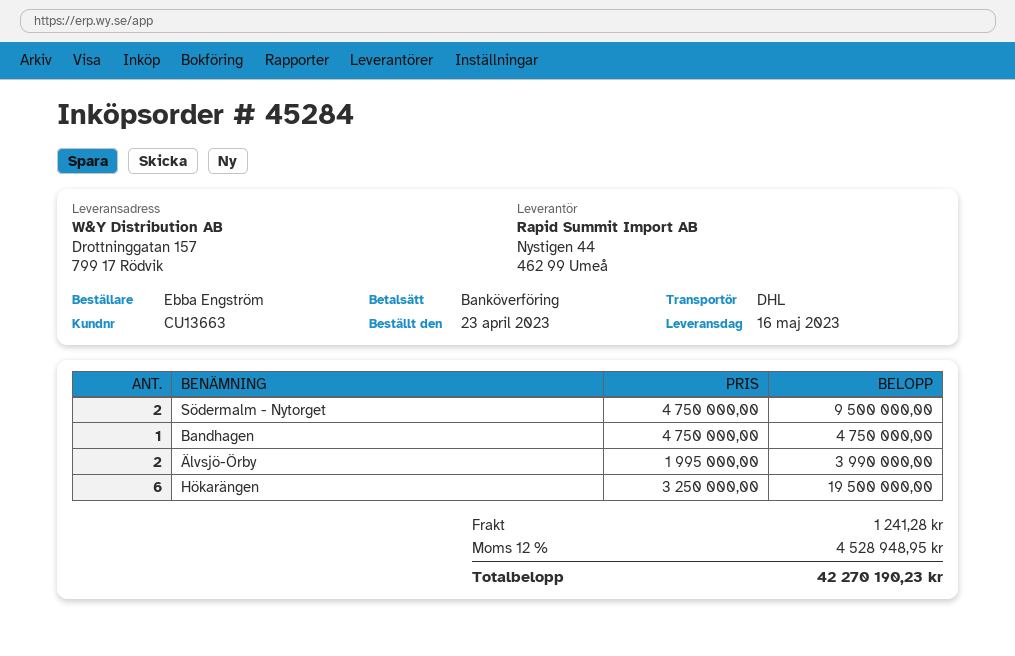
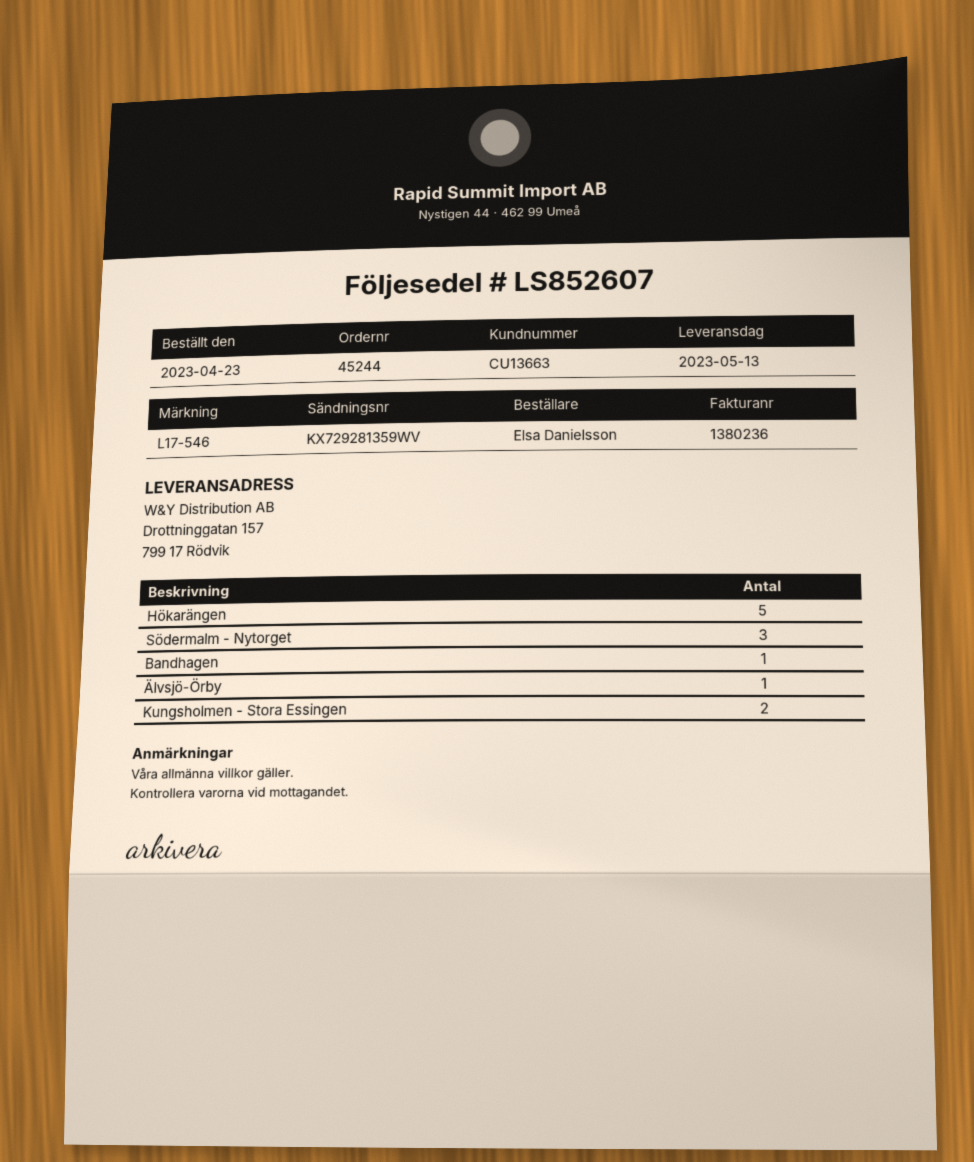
order number: 45284 -> 45244
delivery date: 2023-05-16 -> 2023-05-13
ordered by: Ebba Engström -> Elsa Danielsson
Södermalm - Nytorget: 2 -> 3
Älvsjö-Örby: 2 -> 1
Hökarängen: 6 -> 5
Kungsholmen - Stora Essingen: none -> 2

